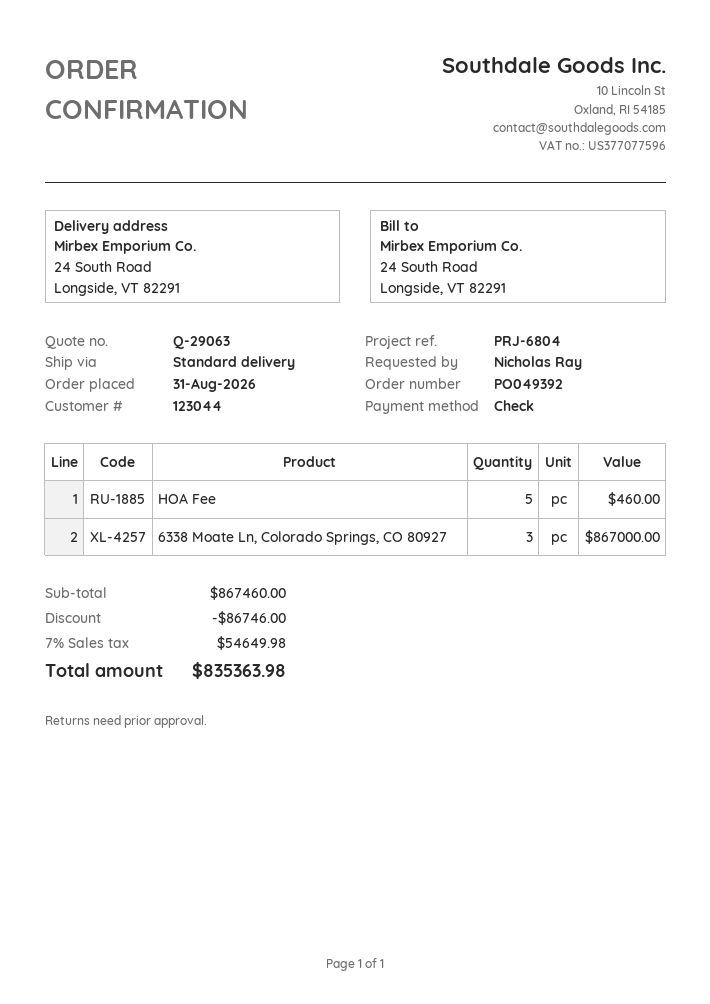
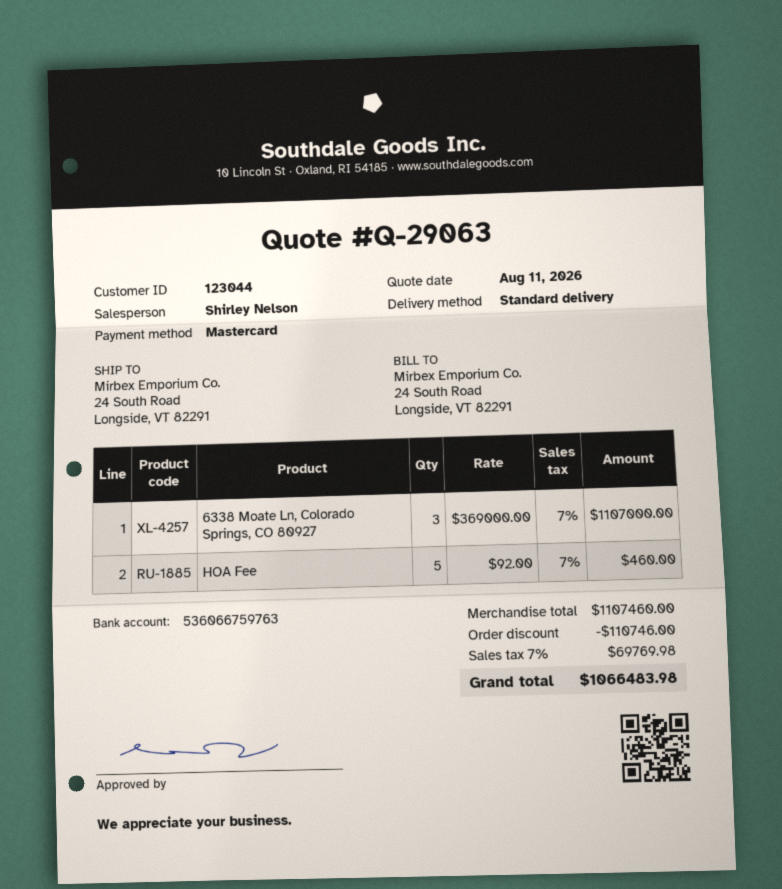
payment method: cheque -> Mastercard
6338 Moate Ln, Colorado Springs, CO 80927: 3 for 867000.00 -> 3 for 1107000.00
subtotal: 867460.00 -> 1107460.00
discount: 86746.00 -> 110746.00
tax: 7% = 54649.98 -> 7% = 69769.98
total: 835363.98 -> 1066483.98

